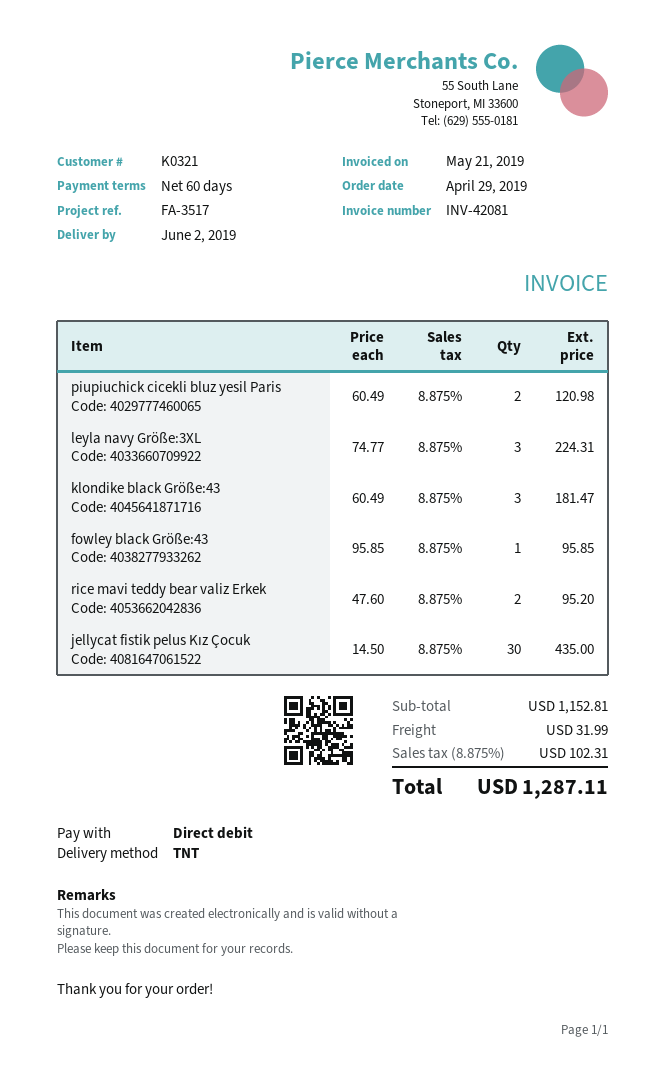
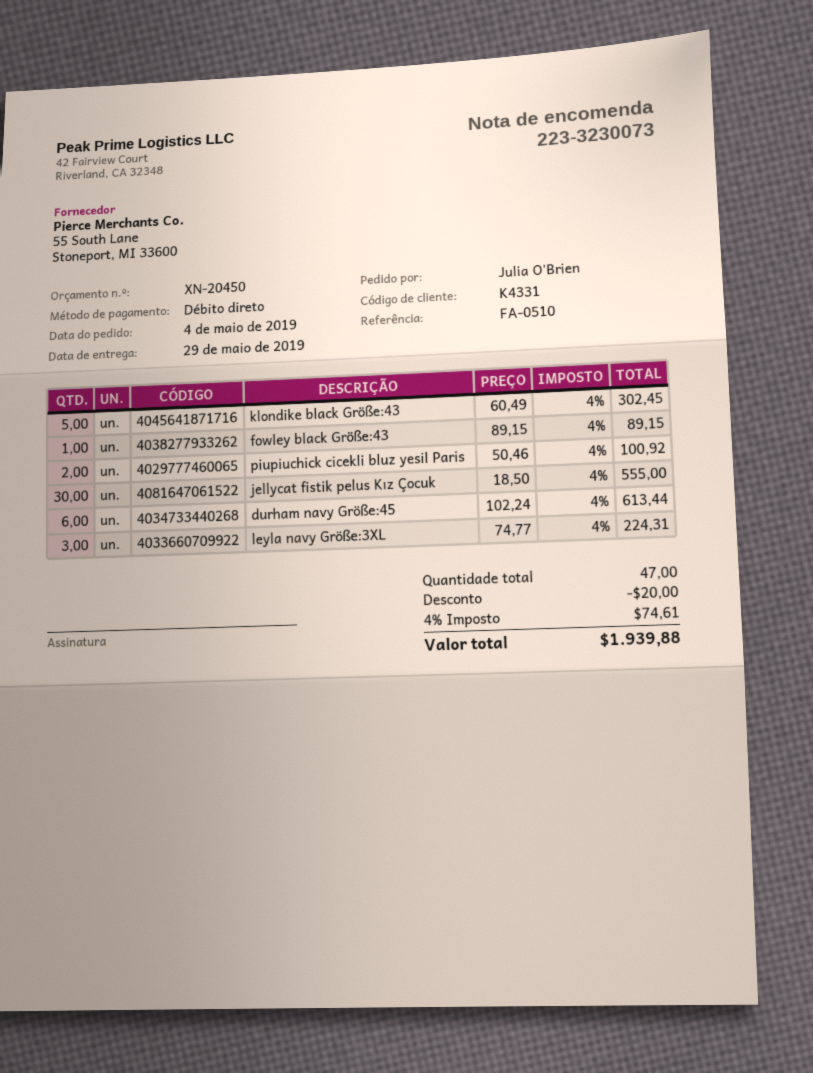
order date: 2019-04-29 -> 2019-05-04
delivery date: 2019-06-02 -> 2019-05-29
customer number: K0321 -> K4331
reference: FA-3517 -> FA-0510
piupiuchick cicekli bluz yesil Paris: 2 x 60.49 = 120.98 -> 2 x 50.46 = 100.92
klondike black Größe:43: 3 x 60.49 = 181.47 -> 5 x 60.49 = 302.45
fowley black Größe:43: 1 x 95.85 = 95.85 -> 1 x 89.15 = 89.15
rice mavi teddy bear valiz Erkek: 2 x 47.60 = 95.20 -> none
jellycat fistik pelus Kız Çocuk: 30 x 14.50 = 435.00 -> 30 x 18.50 = 555.00
durham navy Größe:45: none -> 6 x 102.24 = 613.44
discount: none -> 20.00
shipping: 31.99 -> none
tax: 8.875% = 102.31 -> 4% = 74.61
total: 1287.11 -> 1939.88

